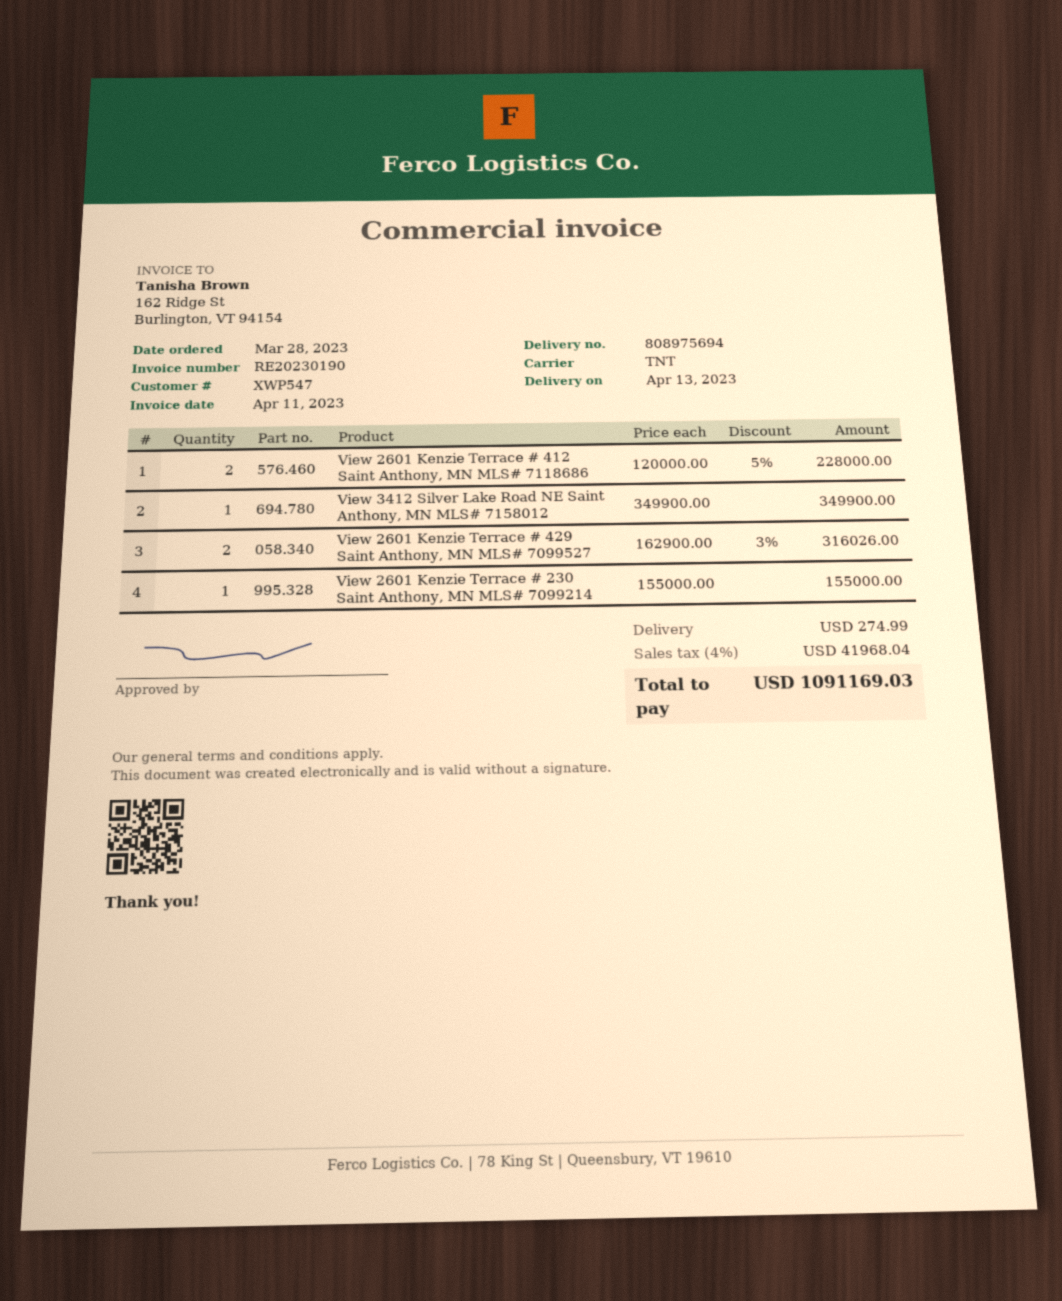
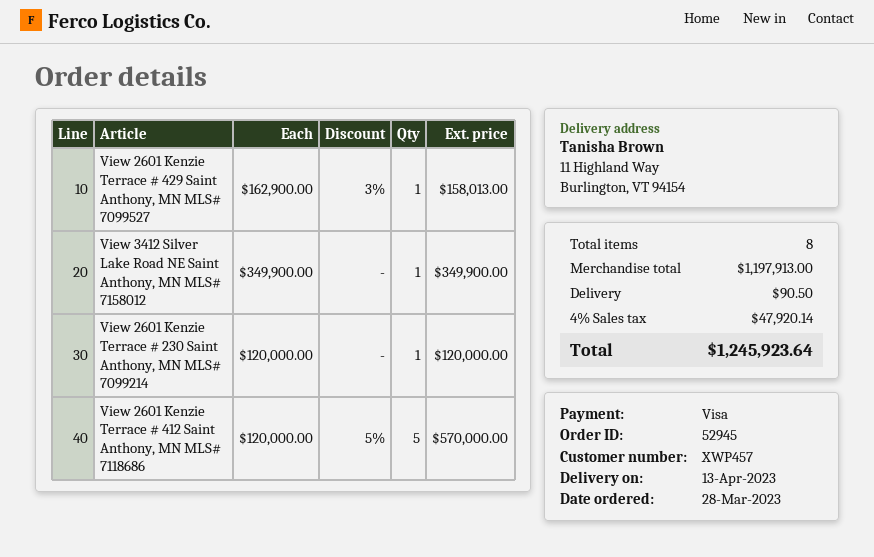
customer number: XWP547 -> XWP457
View 2601 Kenzie Terrace # 412 Saint Anthony, MN MLS# 7118686: 2 x 120000.00 - 5% = 228000.00 -> 5 x 120000.00 - 5% = 570000.00
View 2601 Kenzie Terrace # 429 Saint Anthony, MN MLS# 7099527: 2 x 162900.00 - 3% = 316026.00 -> 1 x 162900.00 - 3% = 158013.00
View 2601 Kenzie Terrace # 230 Saint Anthony, MN MLS# 7099214: 1 x 155000.00 = 155000.00 -> 1 x 120000.00 = 120000.00
shipping: 274.99 -> 90.50
tax: 4% = 41968.04 -> 4% = 47920.14
total: 1091169.03 -> 1245923.64

